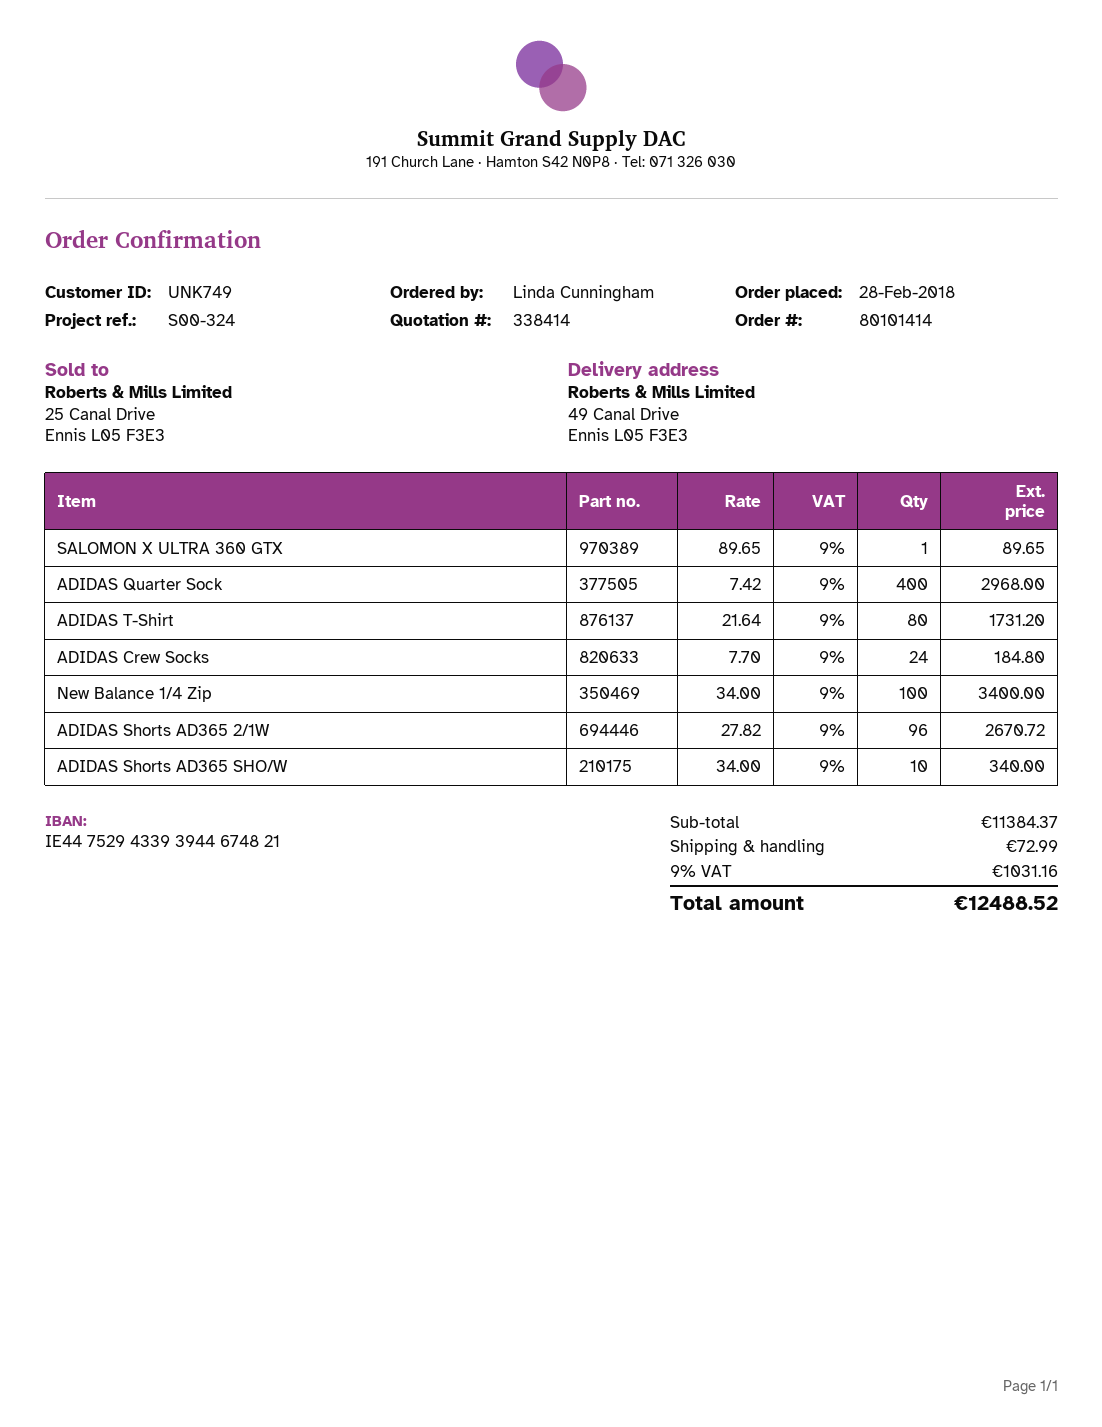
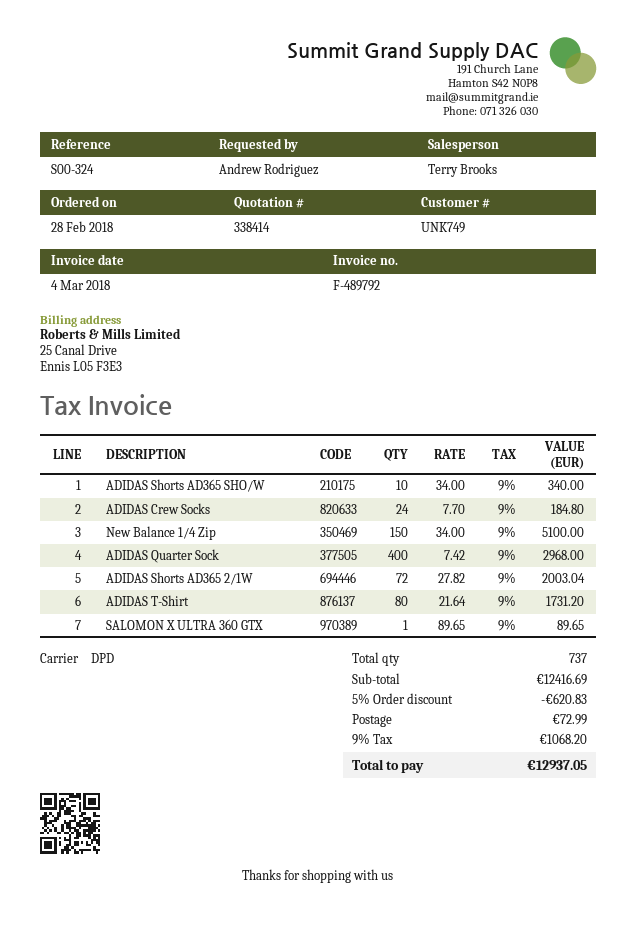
ordered by: Linda Cunningham -> Andrew Rodriguez
New Balance 1/4 Zip: 100 x 34.00 = 3400.00 -> 150 x 34.00 = 5100.00
ADIDAS Shorts AD365 2/1W: 96 x 27.82 = 2670.72 -> 72 x 27.82 = 2003.04
subtotal: 11384.37 -> 12416.69
discount: none -> 5% = 620.83
tax: 9% = 1031.16 -> 9% = 1068.20
total: 12488.52 -> 12937.05

